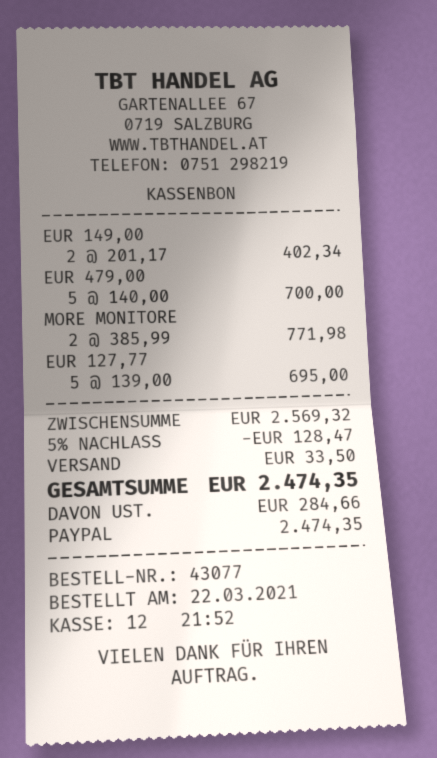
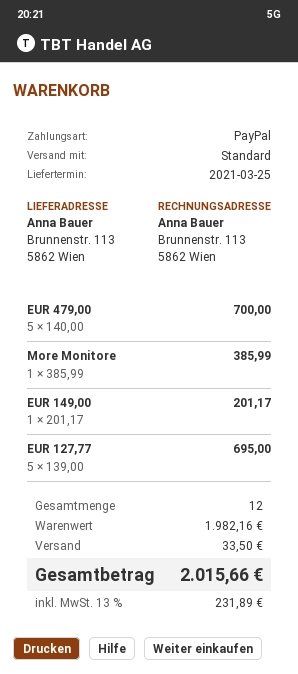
EUR 149,00: 2 x 201.17 = 402.34 -> 1 x 201.17 = 201.17
MORE MONITORE: 2 x 385.99 = 771.98 -> 1 x 385.99 = 385.99
subtotal: 2569.32 -> 1982.16
discount: 5% = 128.47 -> none
tax: 284.66 -> 231.89
total: 2474.35 -> 2015.66

